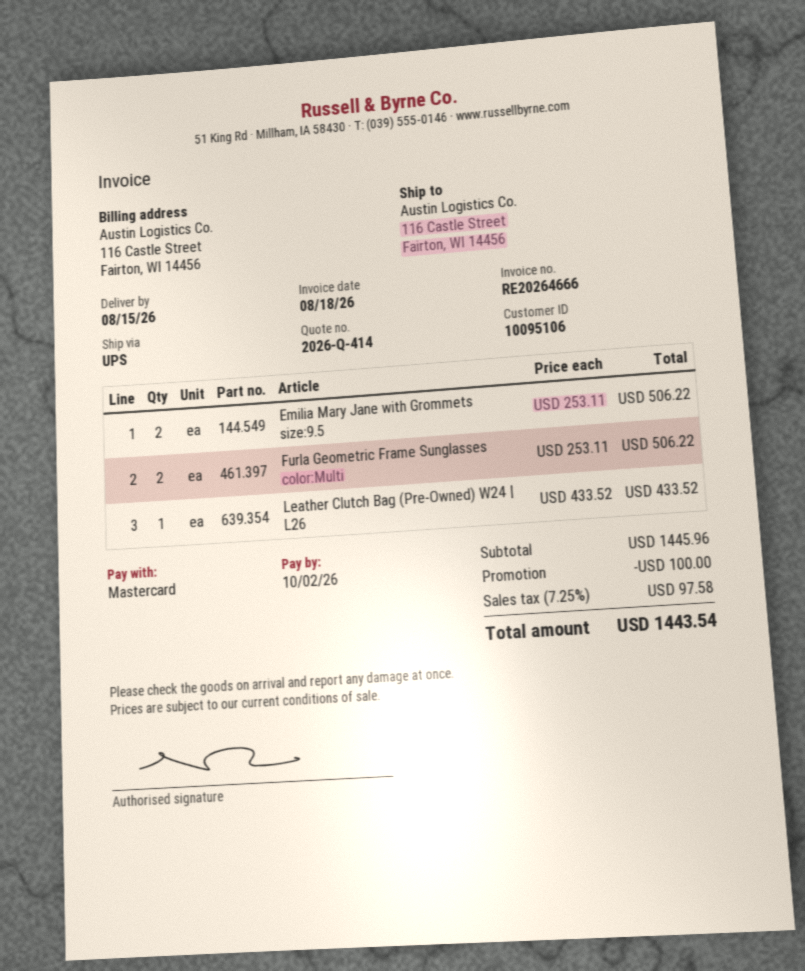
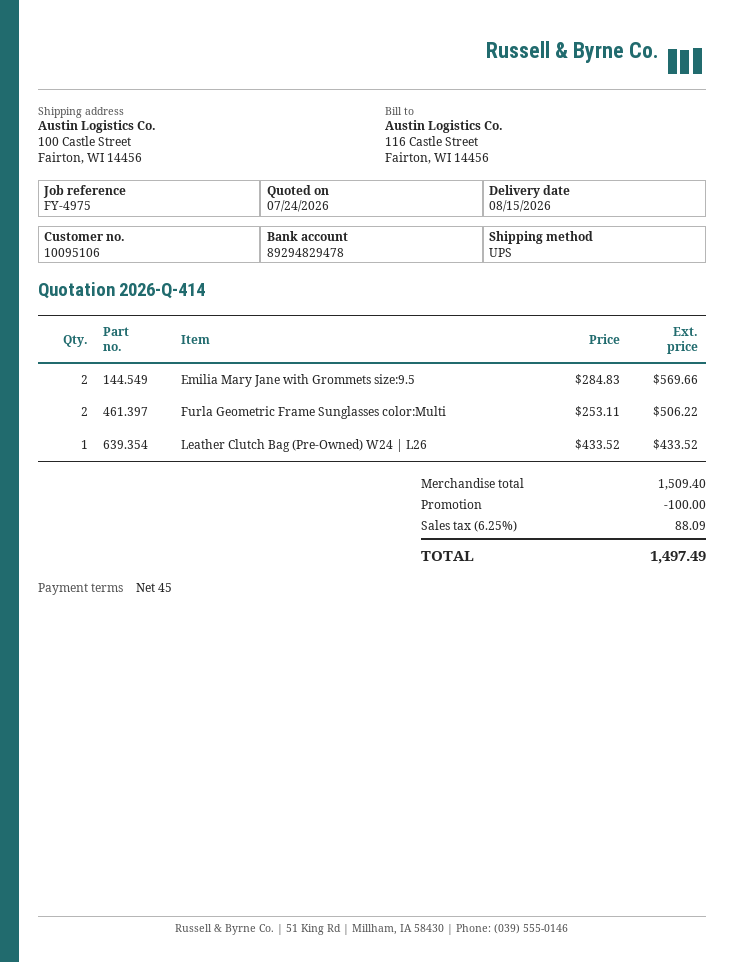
ship to: 116 Castle Street, Fairton, WI 14456 -> 100 Castle Street, Fairton, WI 14456
Emilia Mary Jane with Grommets size:9.5: 2 x 253.11 = 506.22 -> 2 x 284.83 = 569.66
subtotal: 1445.96 -> 1509.40
tax: 7.25% = 97.58 -> 6.25% = 88.09
total: 1443.54 -> 1497.49

